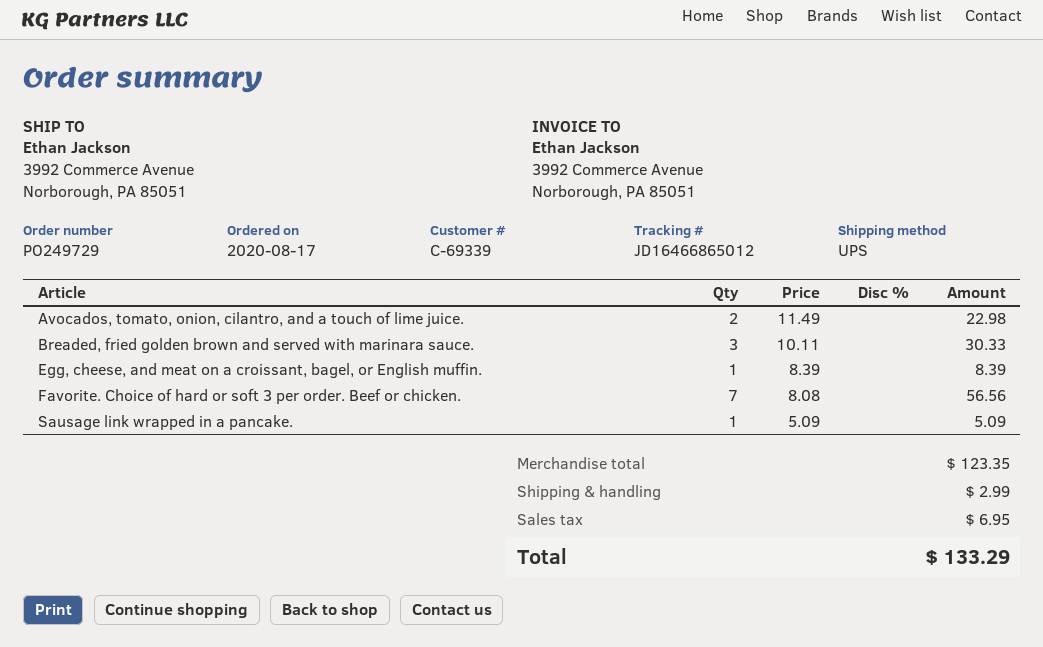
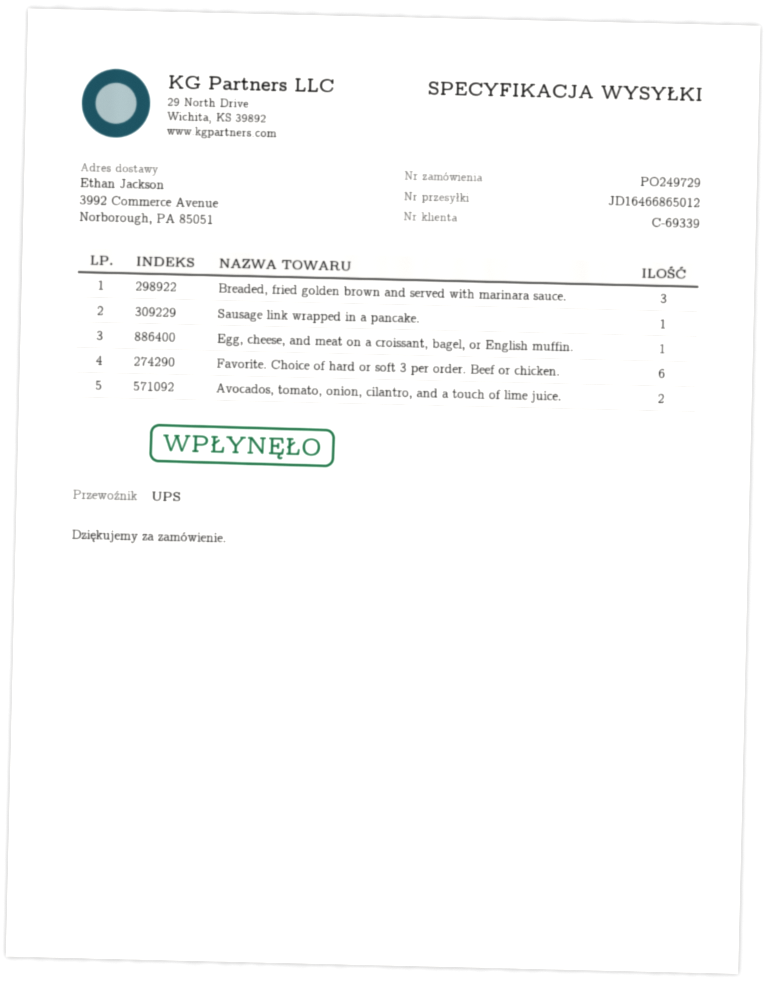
Favorite. Choice of hard or soft 3 per order. Beef or chicken.: 7 -> 6

